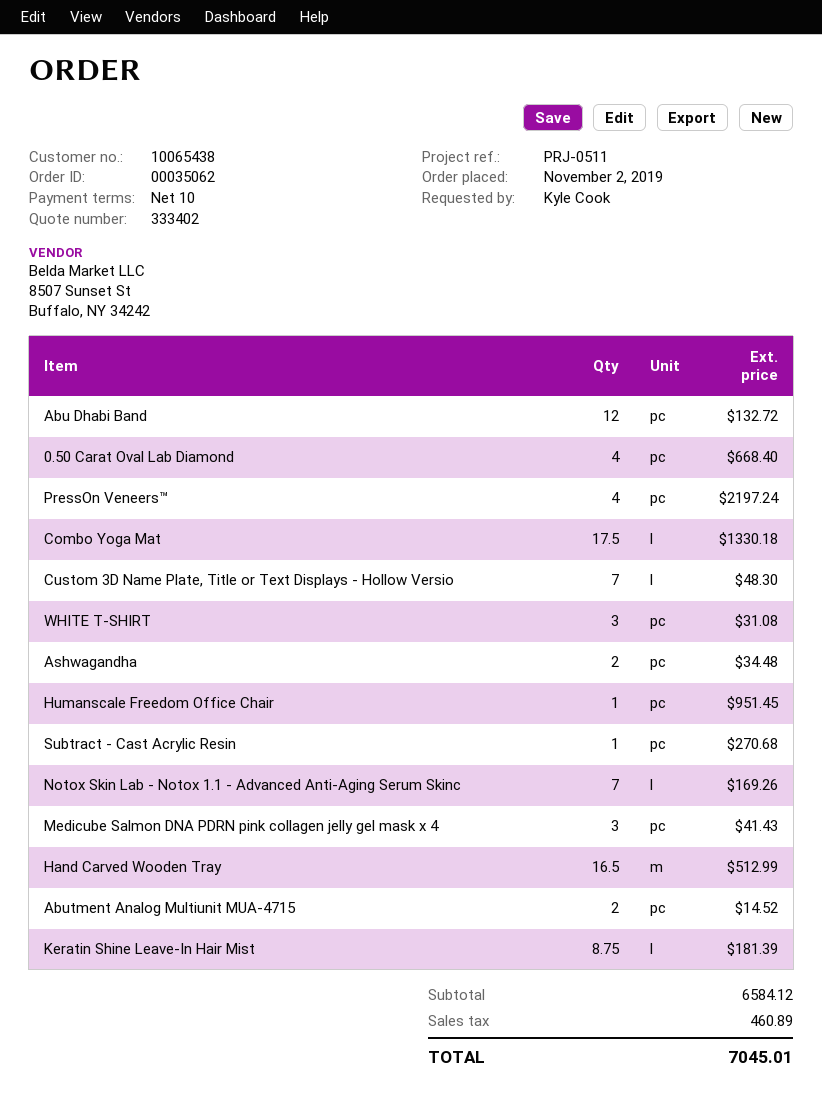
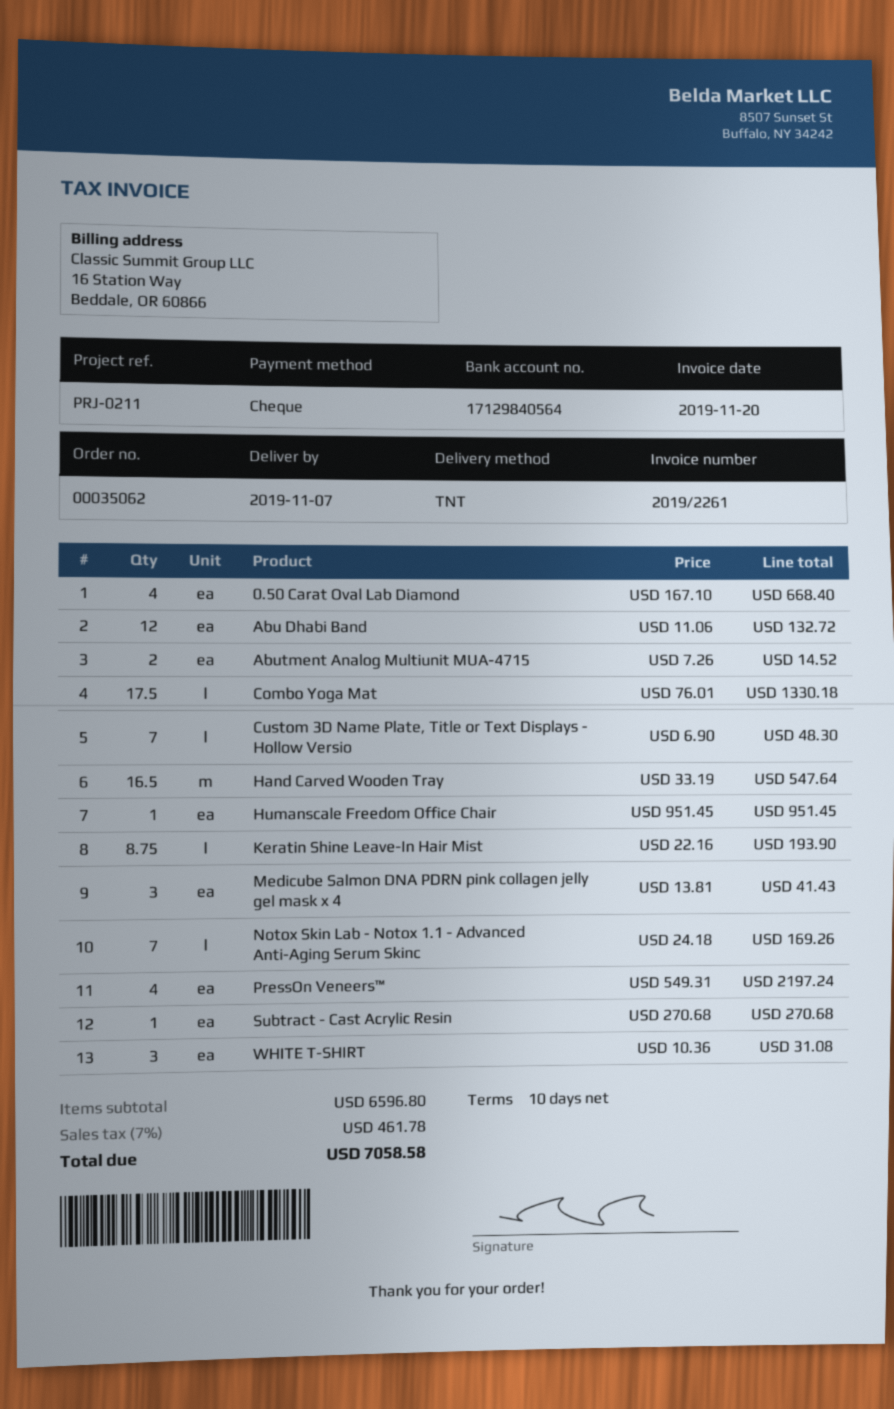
reference: PRJ-0511 -> PRJ-0211
Ashwagandha: 2 for 34.48 -> none
Hand Carved Wooden Tray: 16.5 for 512.99 -> 16.5 for 547.64
Keratin Shine Leave-In Hair Mist: 8.75 for 181.39 -> 8.75 for 193.90
subtotal: 6584.12 -> 6596.80
tax: 460.89 -> 461.78
total: 7045.01 -> 7058.58

